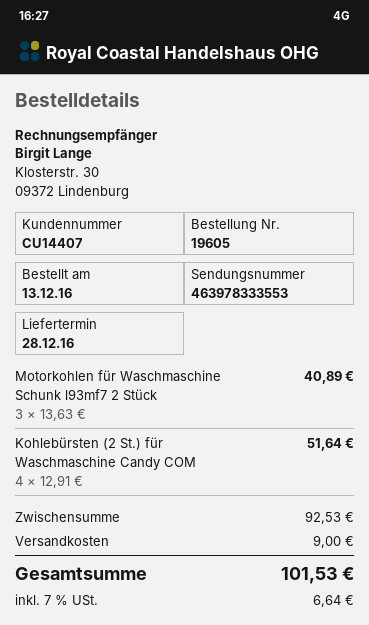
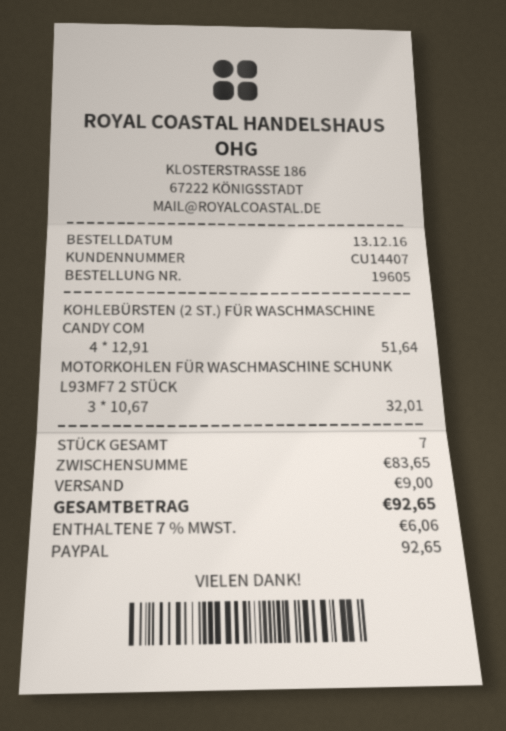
Motorkohlen für Waschmaschine Schunk l93mf7 2 Stück: 3 x 13.63 = 40.89 -> 3 x 10.67 = 32.01
subtotal: 92.53 -> 83.65
tax: 7% = 6.64 -> 7% = 6.06
total: 101.53 -> 92.65

